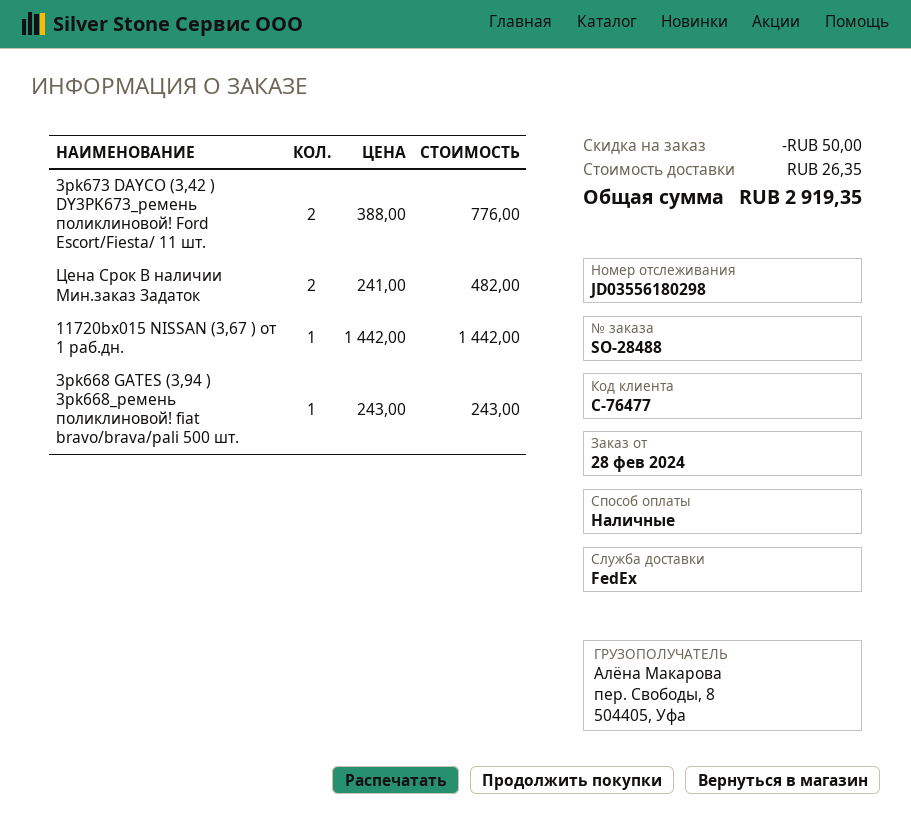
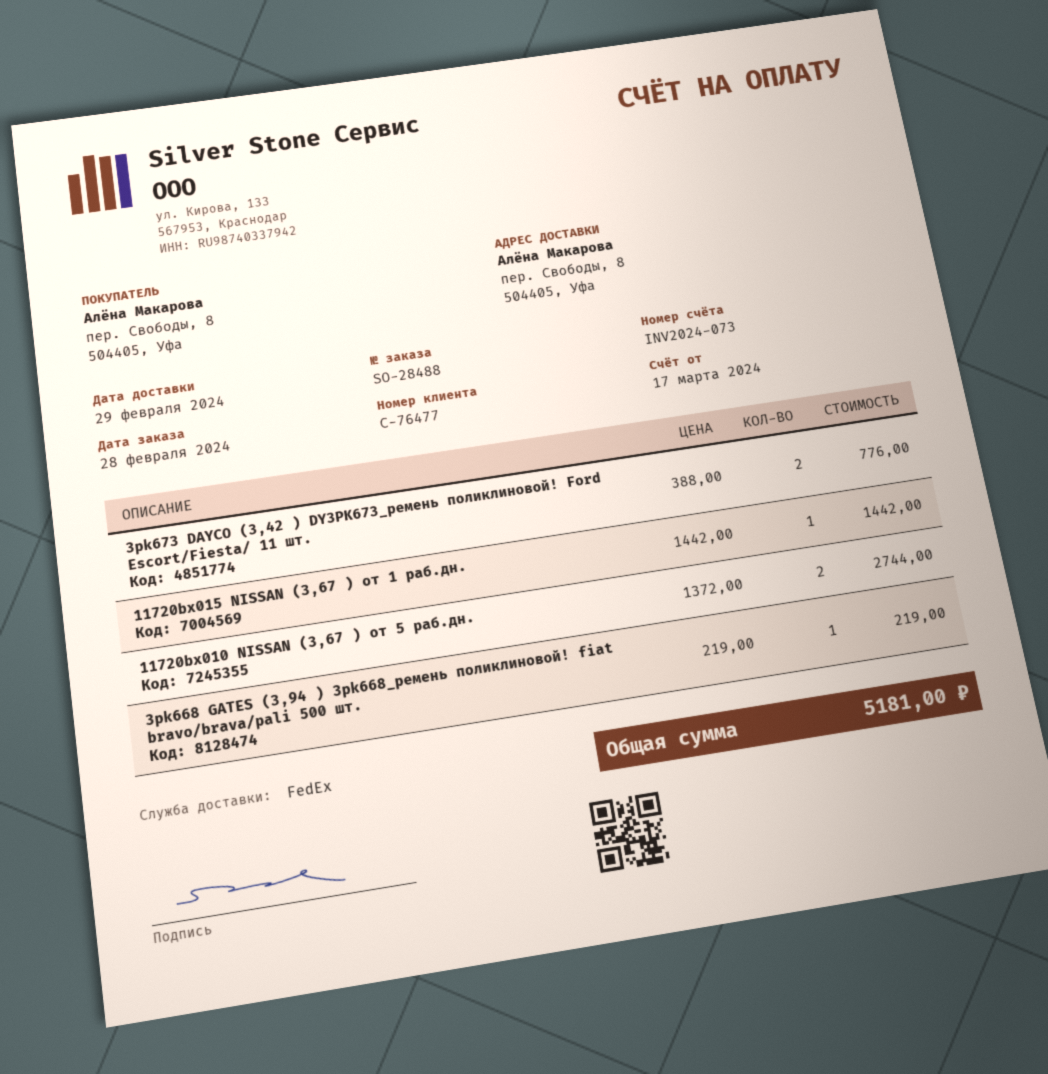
Цена Срок В наличии Мин.заказ Задаток: 2 x 241.00 = 482.00 -> none
3pk668 GATES (3,94 ) 3pk668_ремень поликлиновой! fiat bravo/brava/pali 500 шт.: 1 x 243.00 = 243.00 -> 1 x 219.00 = 219.00
11720bx010 NISSAN (3,67 ) от 5 раб.дн.: none -> 2 x 1372.00 = 2744.00
discount: 50.00 -> none
shipping: 26.35 -> none
total: 2919.35 -> 5181.00

